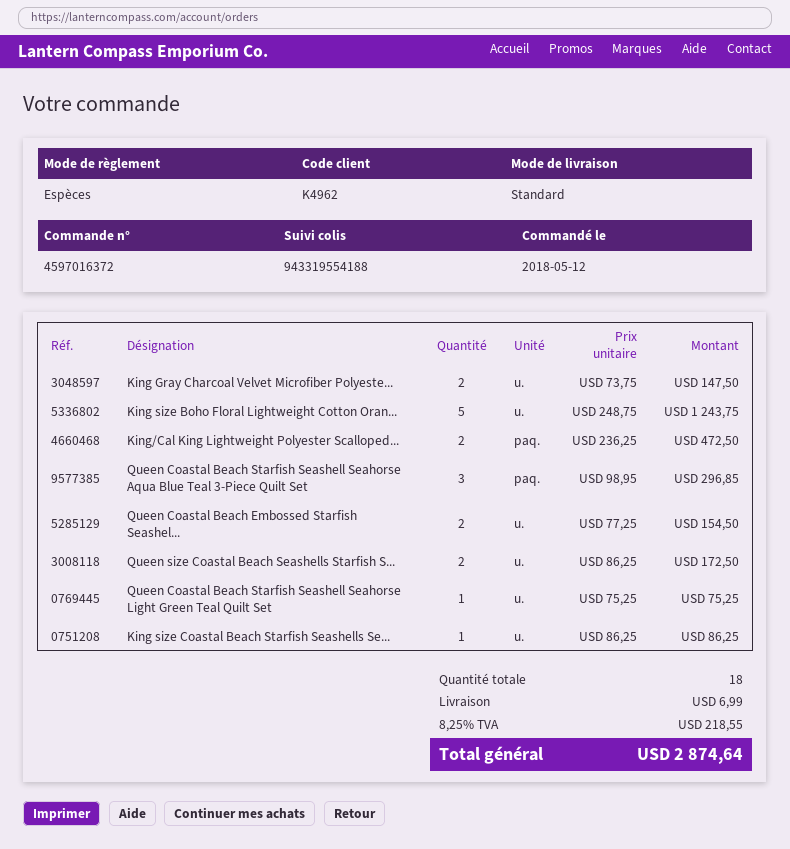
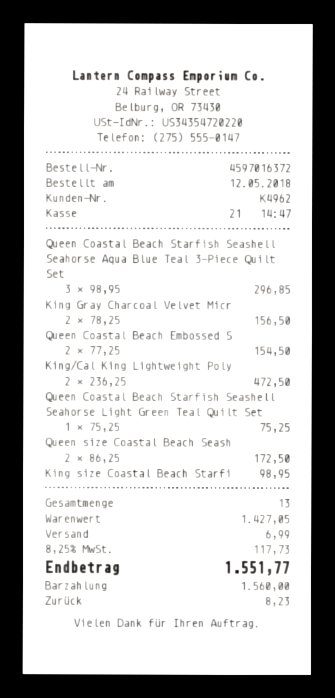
King Gray Charcoal Velvet Microfiber Polyeste...: 2 x 73.75 = 147.50 -> 2 x 78.25 = 156.50
King size Boho Floral Lightweight Cotton Oran...: 5 x 248.75 = 1243.75 -> none
King size Coastal Beach Starfish Seashells Se...: 1 x 86.25 = 86.25 -> 1 x 98.95 = 98.95
total quantity: 18 -> 13
tax: 8.25% = 218.55 -> 8.25% = 117.73
total: 2874.64 -> 1551.77

